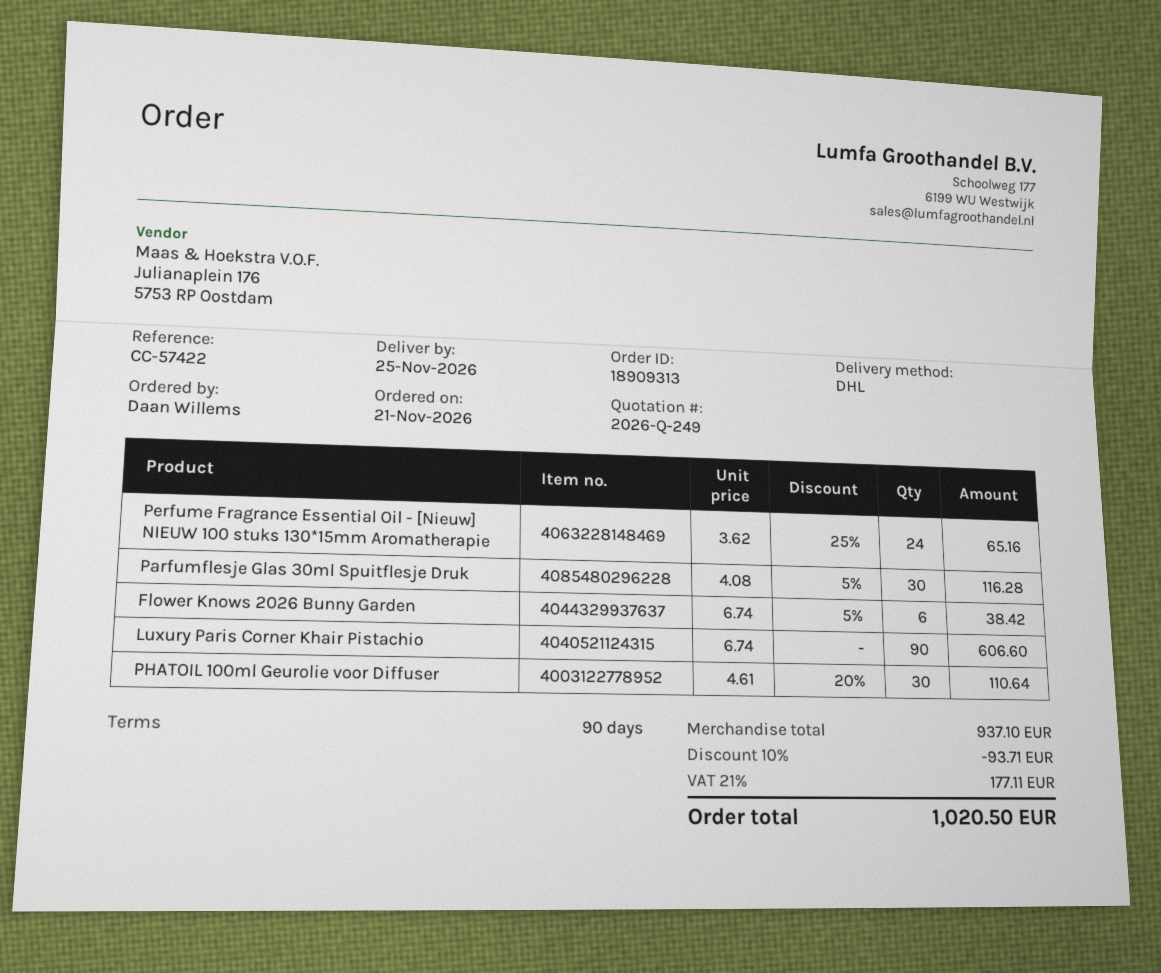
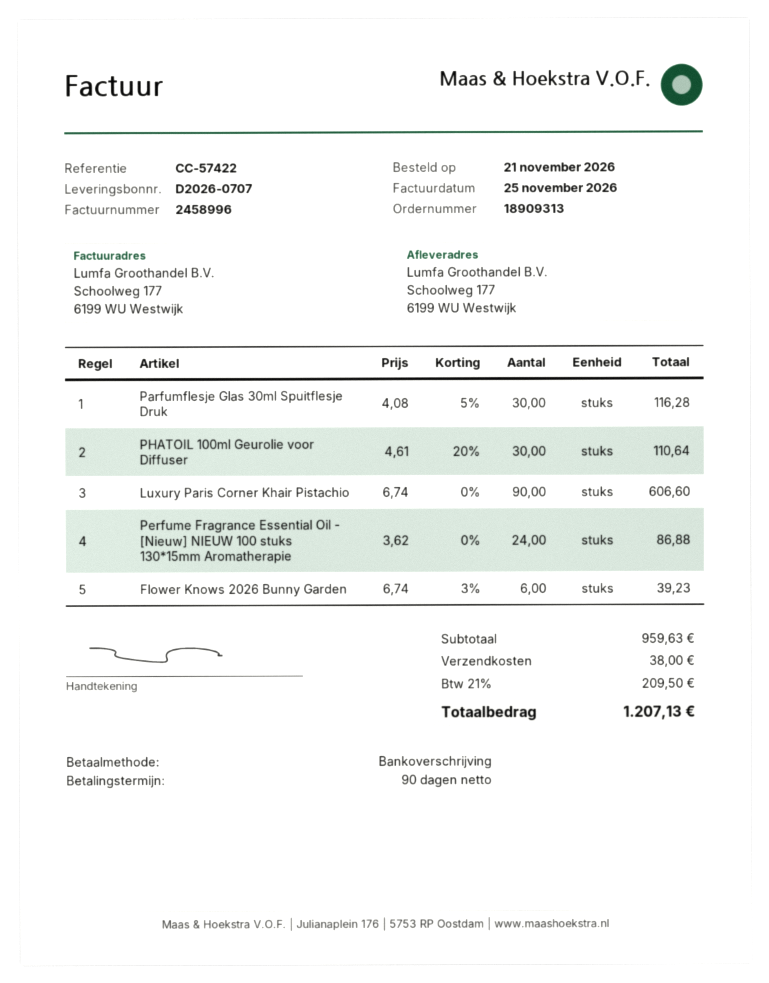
Perfume Fragrance Essential Oil - [Nieuw] NIEUW 100 stuks 130*15mm Aromatherapie: 24 x 3.62 - 25% = 65.16 -> 24 x 3.62 = 86.88
Flower Knows 2026 Bunny Garden: 6 x 6.74 - 5% = 38.42 -> 6 x 6.74 - 3% = 39.23
subtotal: 937.10 -> 959.63
discount: 10% = 93.71 -> none
shipping: none -> 38.00
tax: 21% = 177.11 -> 21% = 209.50
total: 1020.50 -> 1207.13

